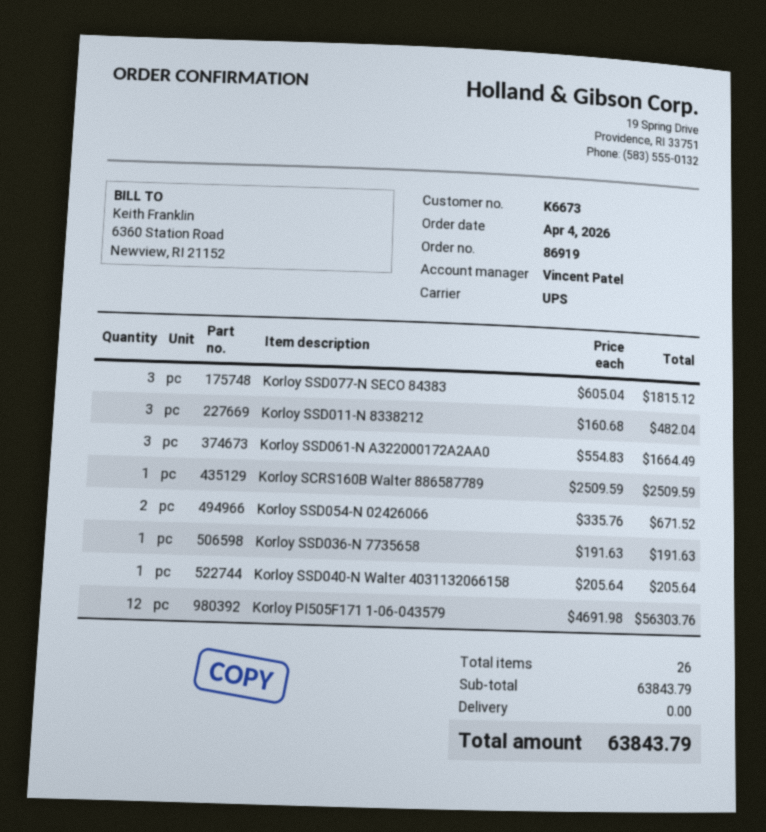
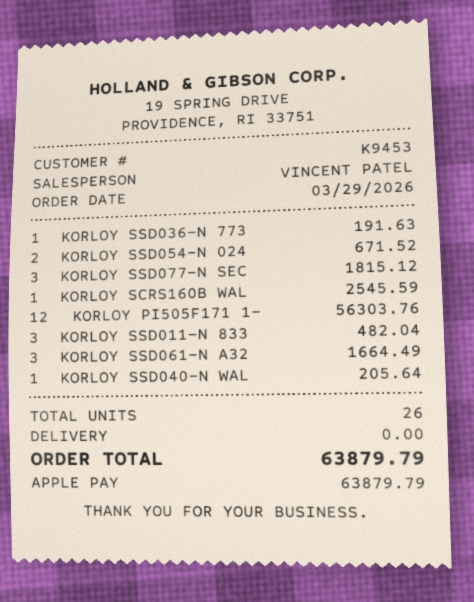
order date: 2026-04-04 -> 2026-03-29
customer number: K6673 -> K9453
Korloy SCRS160B Walter 886587789: 1 for 2509.59 -> 1 for 2545.59
total: 63843.79 -> 63879.79

